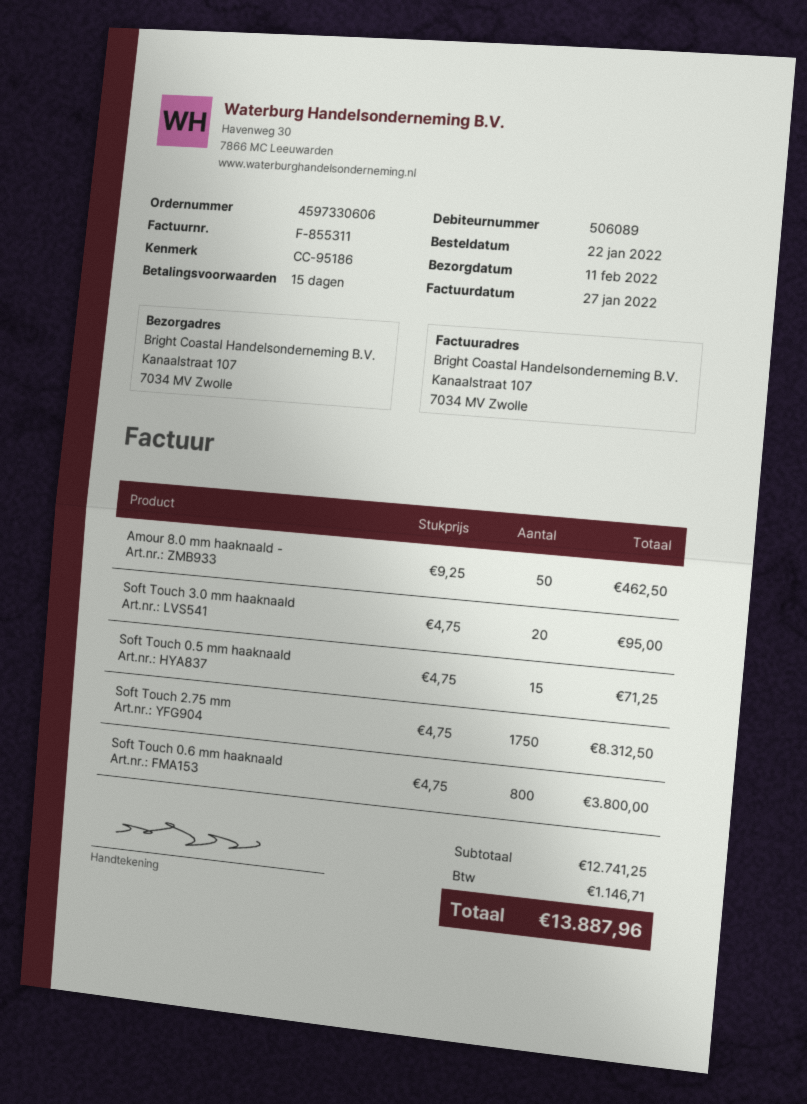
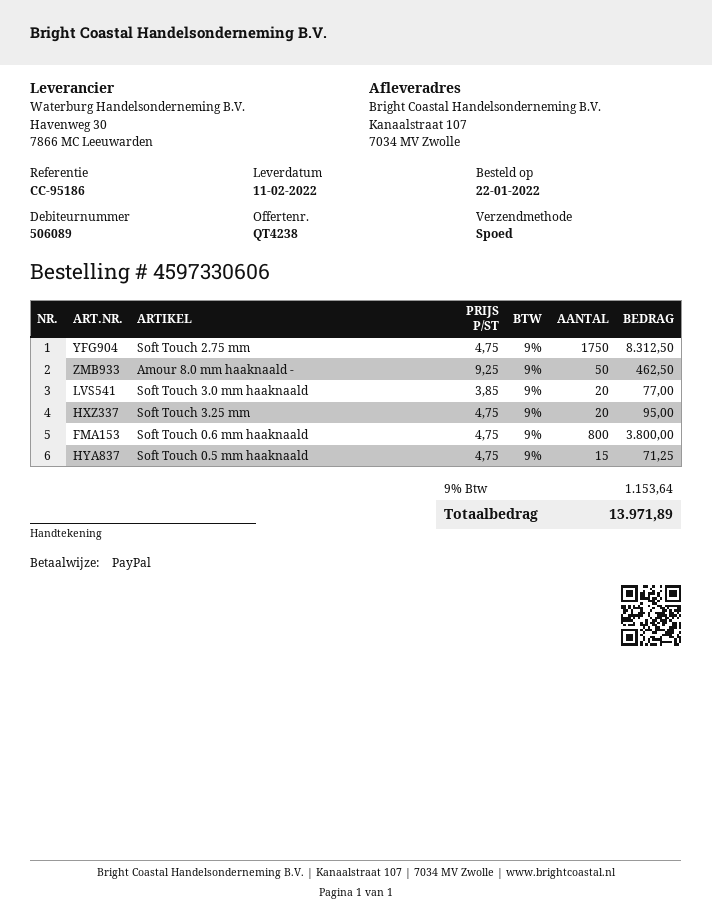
Soft Touch 3.0 mm haaknaald: 20 x 4.75 = 95.00 -> 20 x 3.85 = 77.00
Soft Touch 3.25 mm: none -> 20 x 4.75 = 95.00
tax: 1146.71 -> 1153.64
total: 13887.96 -> 13971.89

